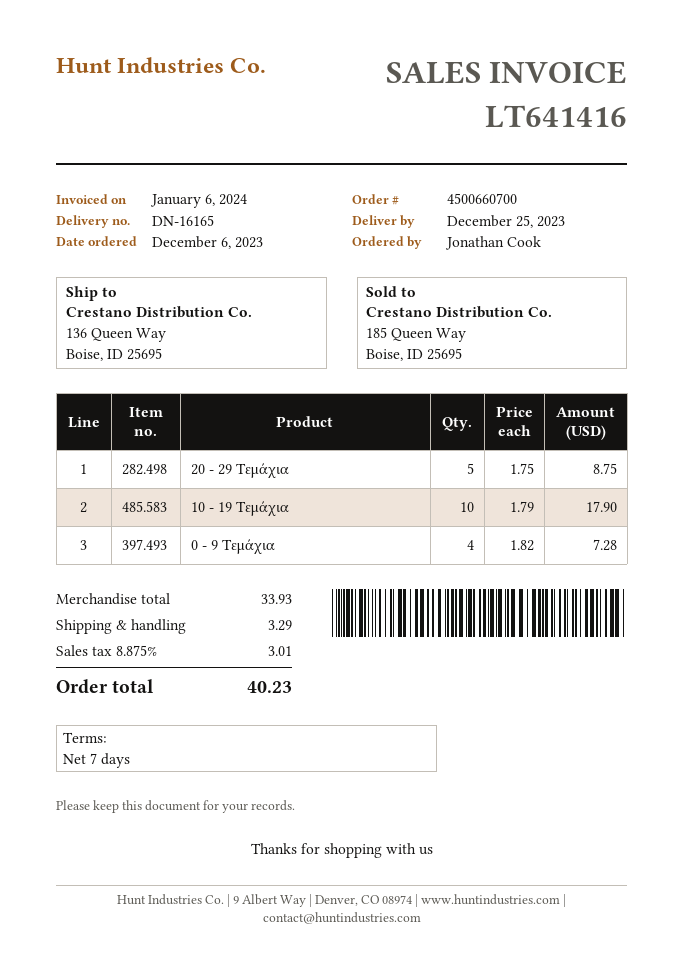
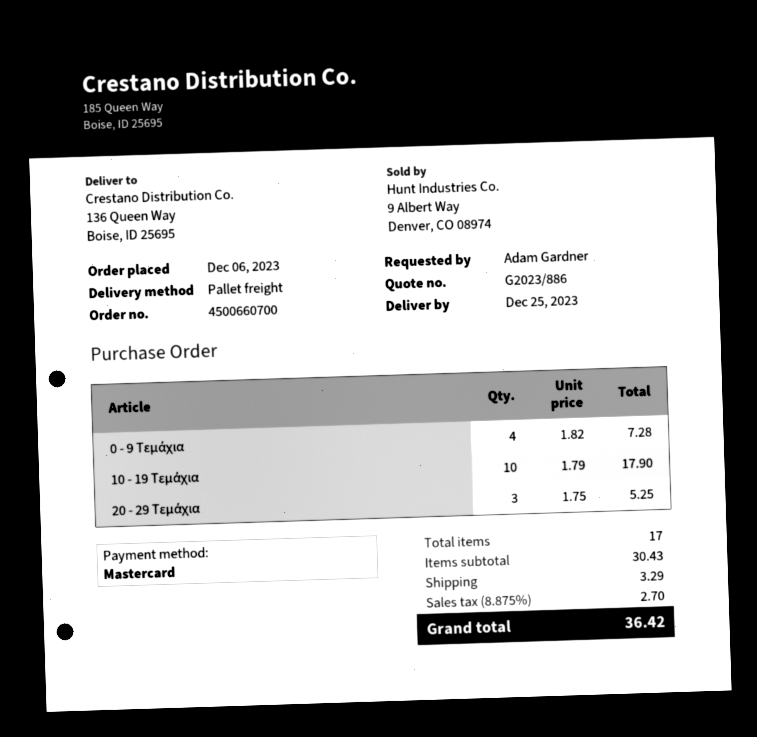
ordered by: Jonathan Cook -> Adam Gardner
20 - 29 Τεμάχια: 5 x 1.75 = 8.75 -> 3 x 1.75 = 5.25
subtotal: 33.93 -> 30.43
tax: 8.875% = 3.01 -> 8.875% = 2.70
total: 40.23 -> 36.42

